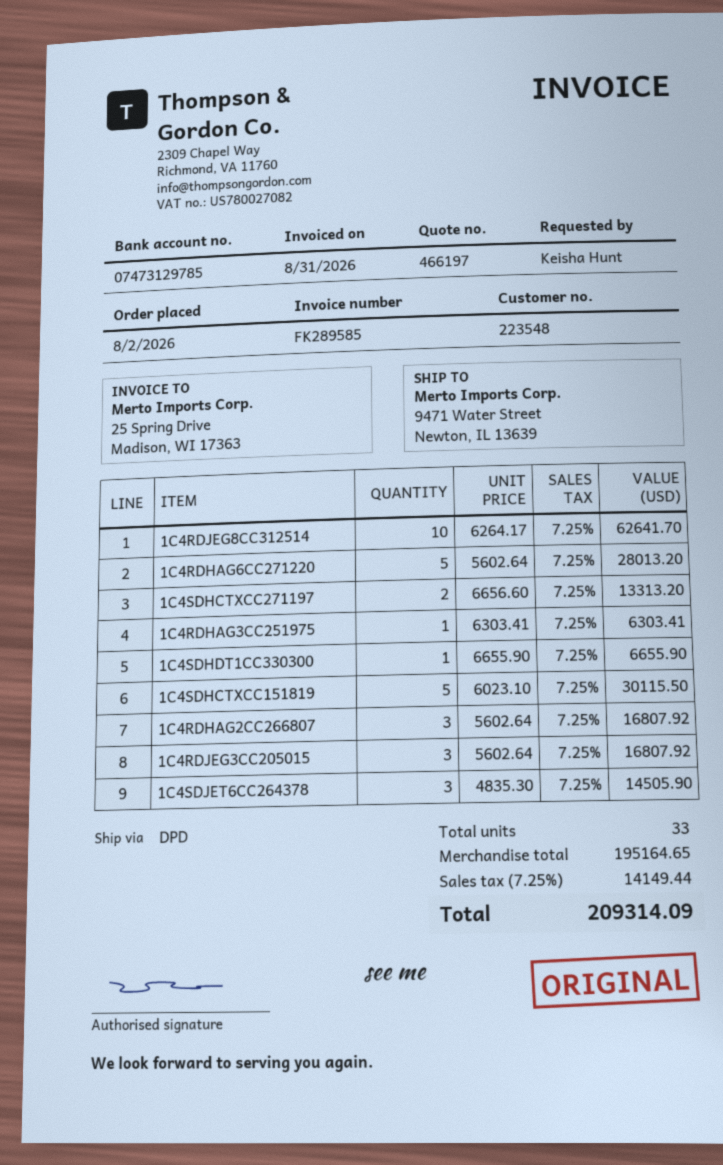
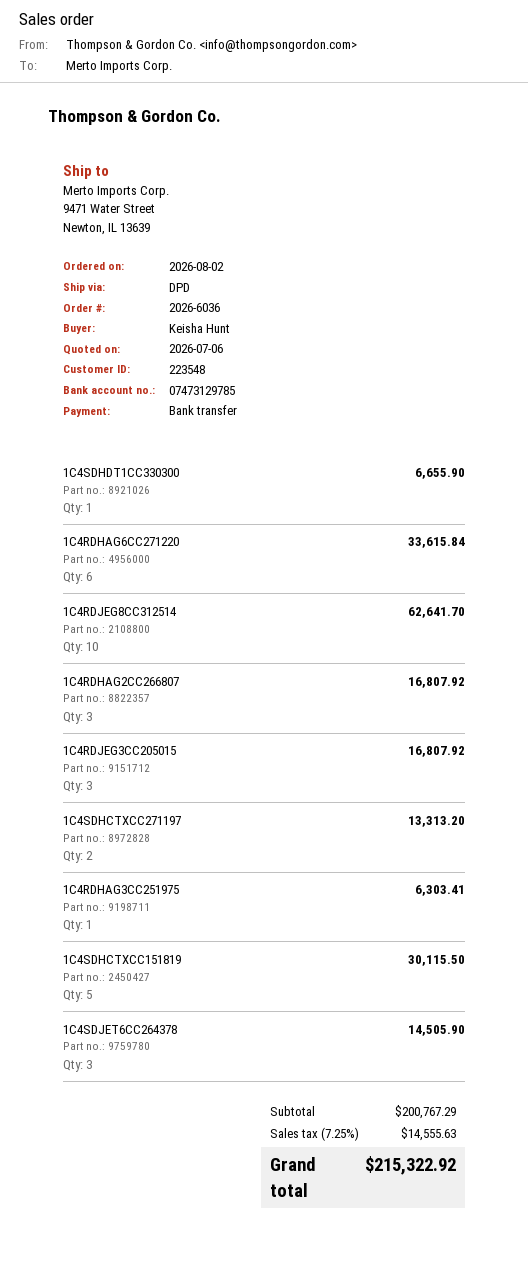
1C4RDHAG6CC271220: 5 for 28013.20 -> 6 for 33615.84
subtotal: 195164.65 -> 200767.29
tax: 7.25% = 14149.44 -> 7.25% = 14555.63
total: 209314.09 -> 215322.92

